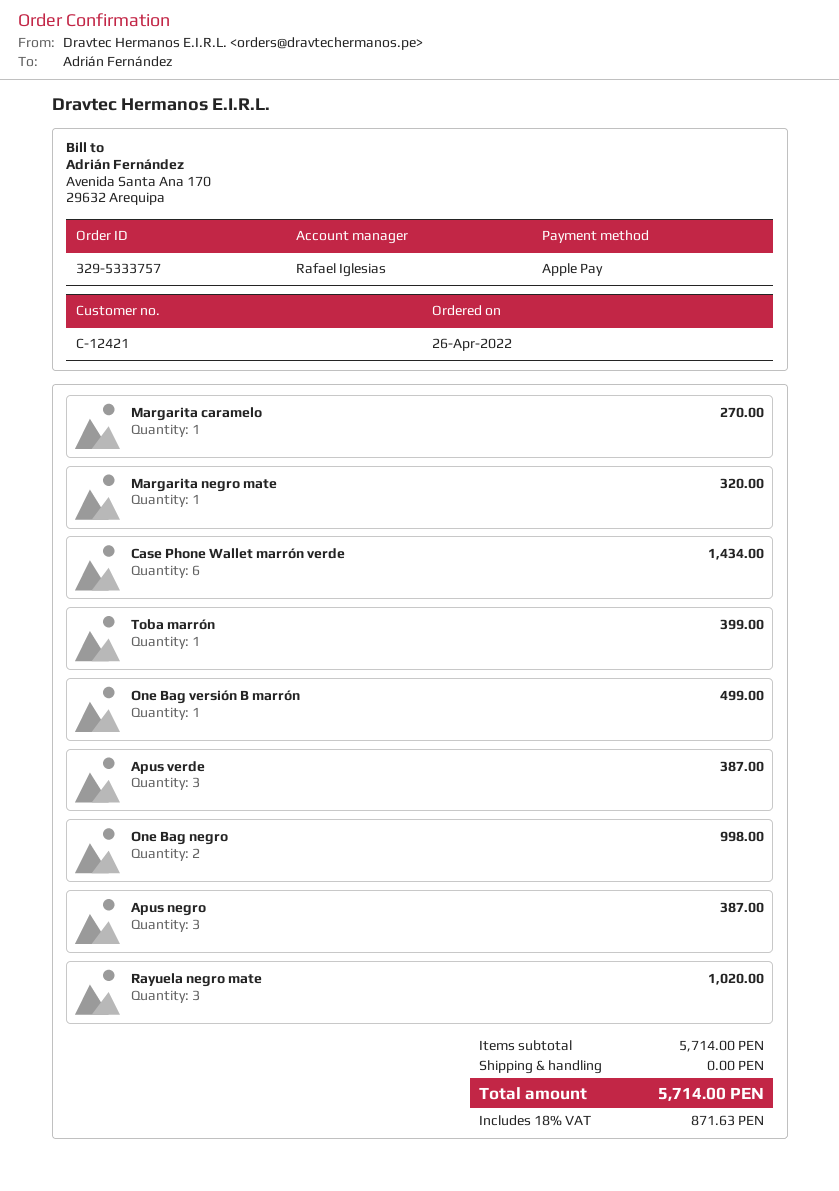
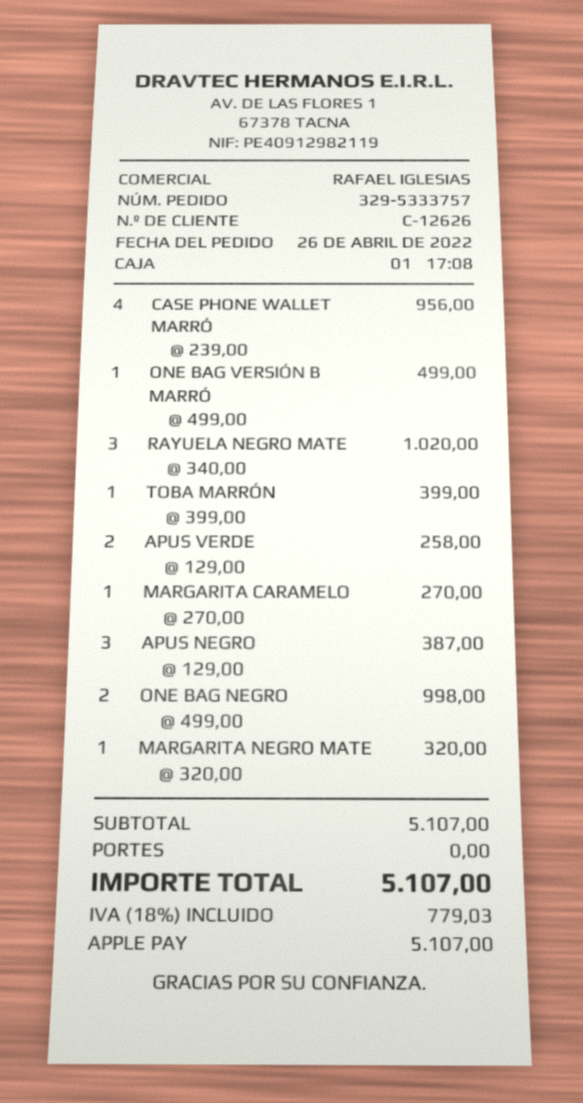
customer number: C-12421 -> C-12626
Case Phone Wallet marrón verde: 6 for 1434.00 -> 4 for 956.00
Apus verde: 3 for 387.00 -> 2 for 258.00
subtotal: 5714.00 -> 5107.00
tax: 18% = 871.63 -> 18% = 779.03
total: 5714.00 -> 5107.00

